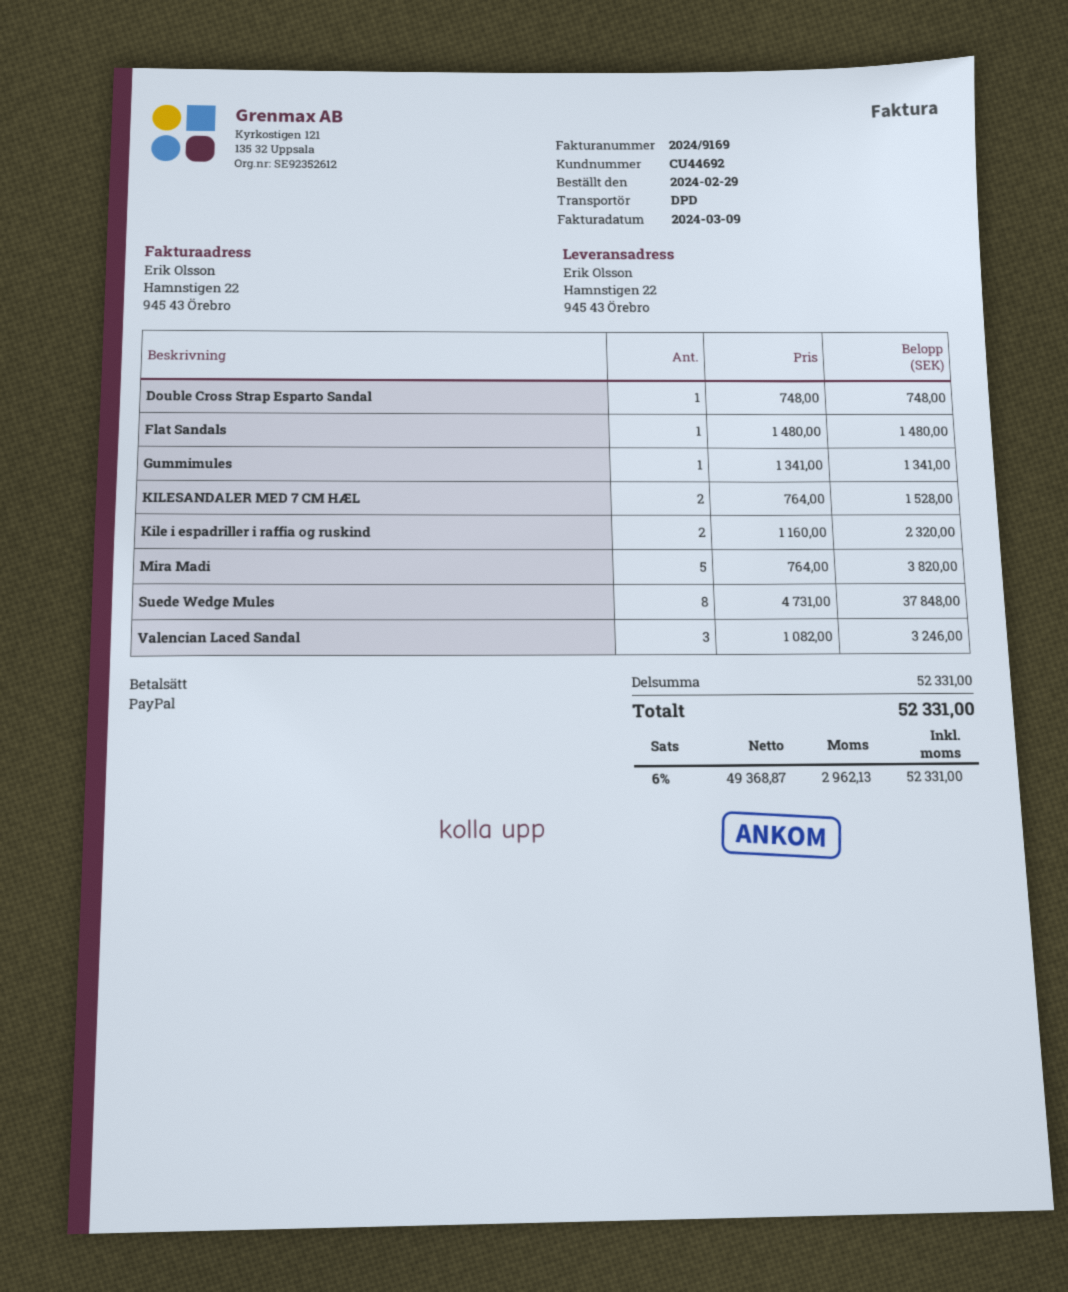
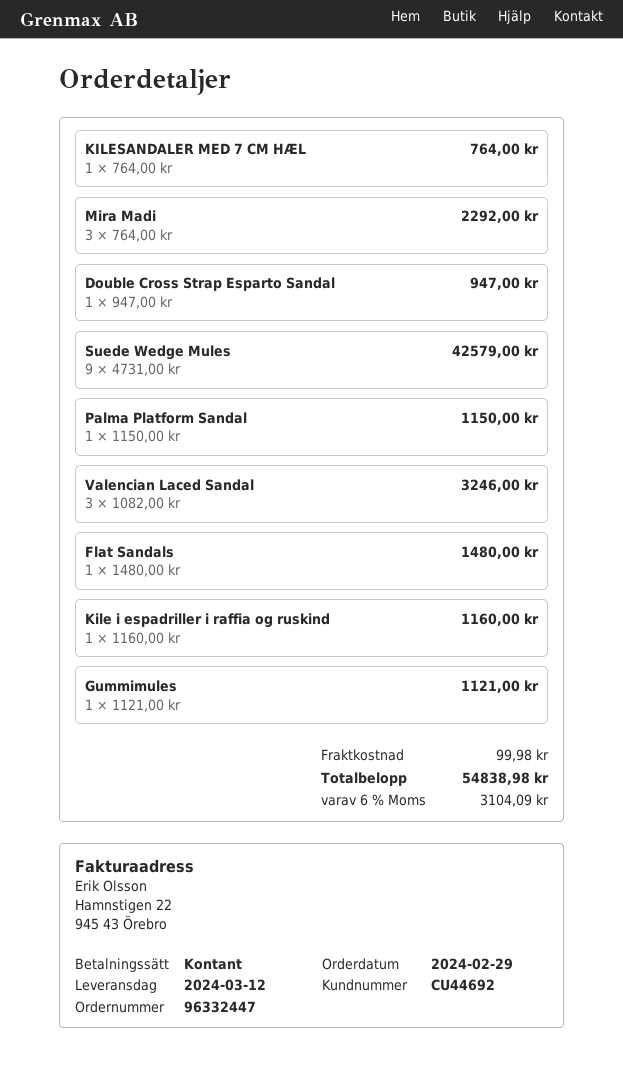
payment method: PayPal -> cash
Double Cross Strap Esparto Sandal: 1 x 748.00 = 748.00 -> 1 x 947.00 = 947.00
Gummimules: 1 x 1341.00 = 1341.00 -> 1 x 1121.00 = 1121.00
KILESANDALER MED 7 CM HÆL: 2 x 764.00 = 1528.00 -> 1 x 764.00 = 764.00
Kile i espadriller i raffia og ruskind: 2 x 1160.00 = 2320.00 -> 1 x 1160.00 = 1160.00
Mira Madi: 5 x 764.00 = 3820.00 -> 3 x 764.00 = 2292.00
Suede Wedge Mules: 8 x 4731.00 = 37848.00 -> 9 x 4731.00 = 42579.00
Palma Platform Sandal: none -> 1 x 1150.00 = 1150.00
shipping: none -> 99.98
tax: 6% = 2962.13 -> 6% = 3104.09
total: 52331.00 -> 54838.98

